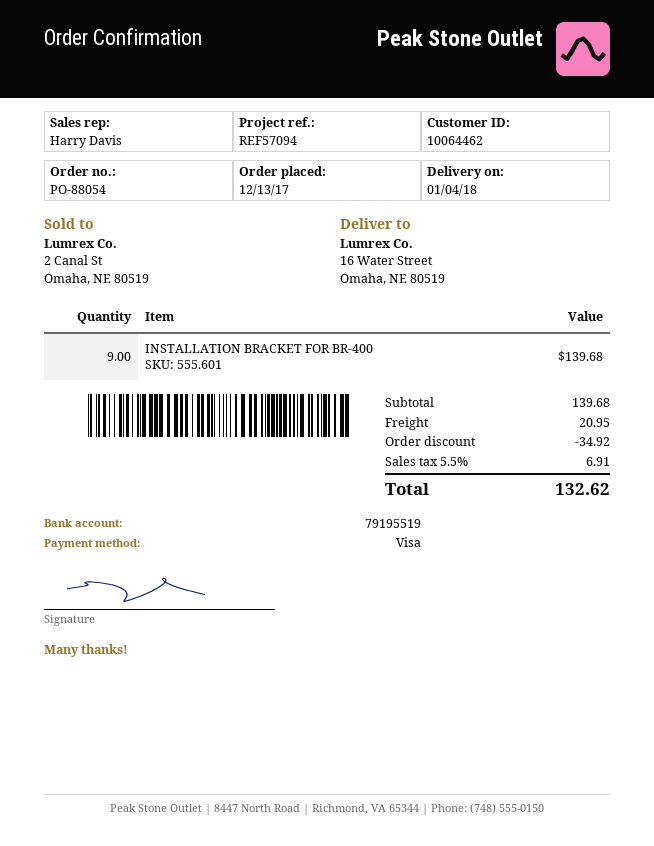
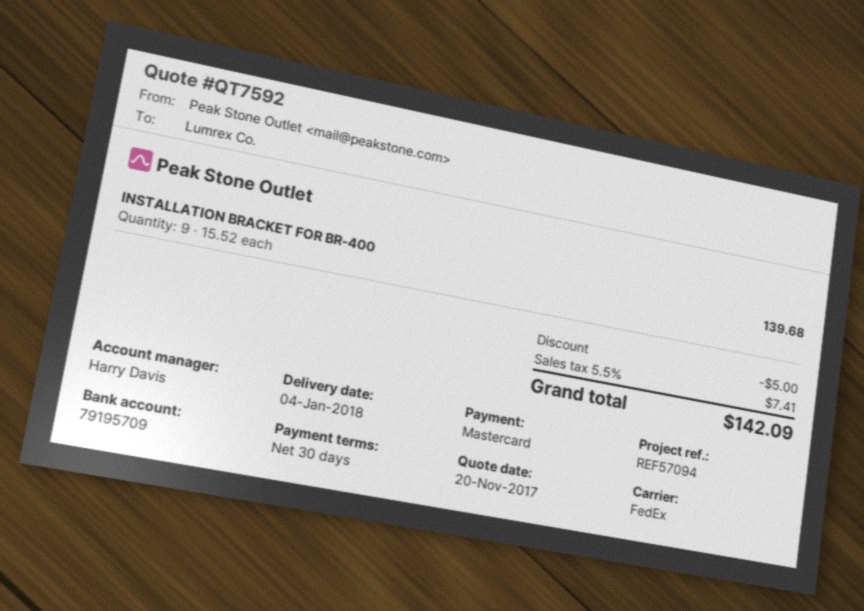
payment method: Visa -> Mastercard
bank account: 79195519 -> 79195709
discount: 34.92 -> 5.00
shipping: 20.95 -> none
tax: 5.5% = 6.91 -> 5.5% = 7.41
total: 132.62 -> 142.09

